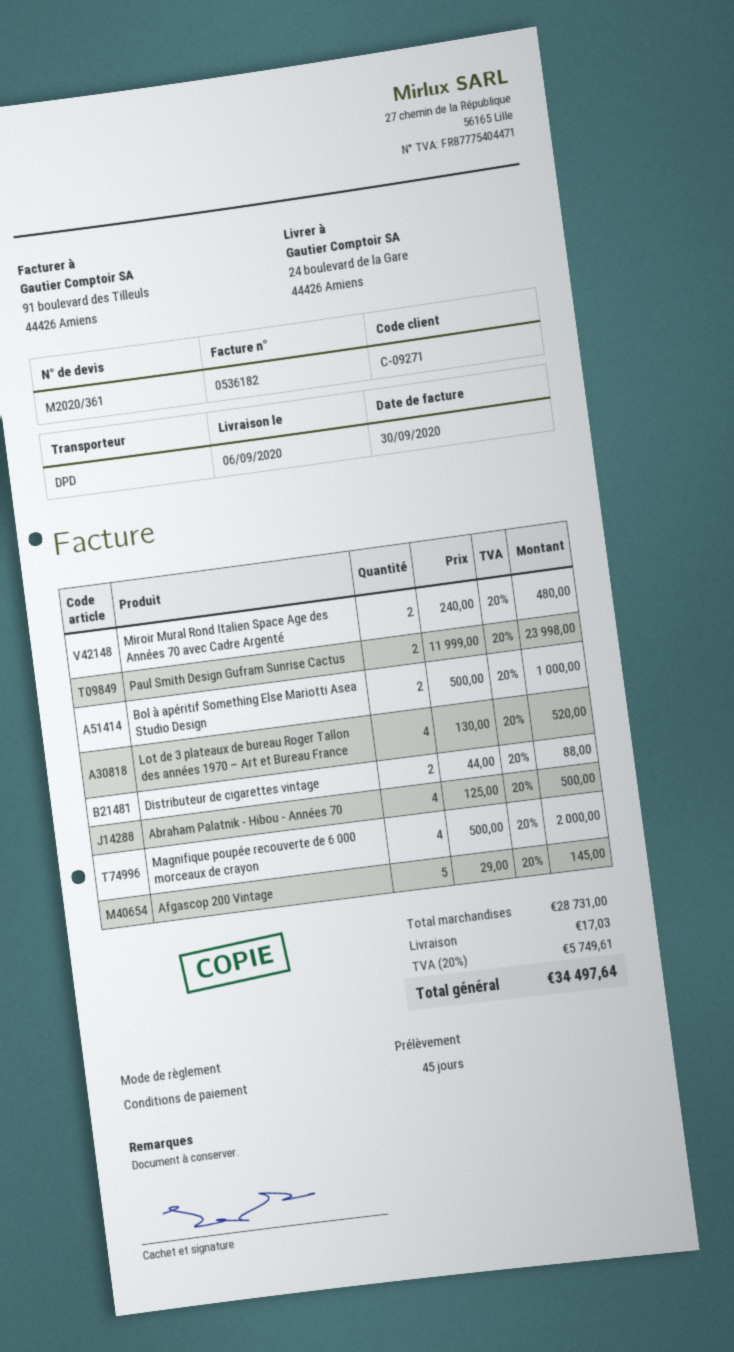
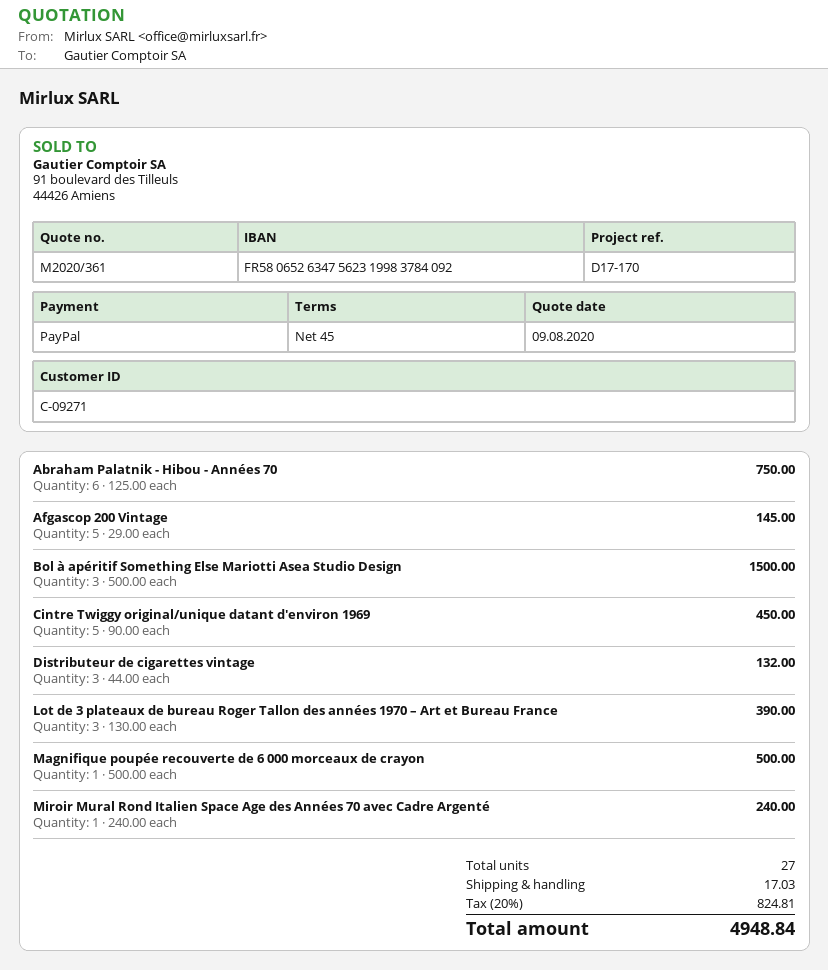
payment method: direct debit -> PayPal
Miroir Mural Rond Italien Space Age des Années 70 avec Cadre Argenté: 2 x 240.00 = 480.00 -> 1 x 240.00 = 240.00
Paul Smith Design Gufram Sunrise Cactus: 2 x 11999.00 = 23998.00 -> none
Bol à apéritif Something Else Mariotti Asea Studio Design: 2 x 500.00 = 1000.00 -> 3 x 500.00 = 1500.00
Lot de 3 plateaux de bureau Roger Tallon des années 1970 – Art et Bureau France: 4 x 130.00 = 520.00 -> 3 x 130.00 = 390.00
Distributeur de cigarettes vintage: 2 x 44.00 = 88.00 -> 3 x 44.00 = 132.00
Abraham Palatnik - Hibou - Années 70: 4 x 125.00 = 500.00 -> 6 x 125.00 = 750.00
Magnifique poupée recouverte de 6 000 morceaux de crayon: 4 x 500.00 = 2000.00 -> 1 x 500.00 = 500.00
Cintre Twiggy original/unique datant d'environ 1969: none -> 5 x 90.00 = 450.00
tax: 20% = 5749.61 -> 20% = 824.81
total: 34497.64 -> 4948.84

